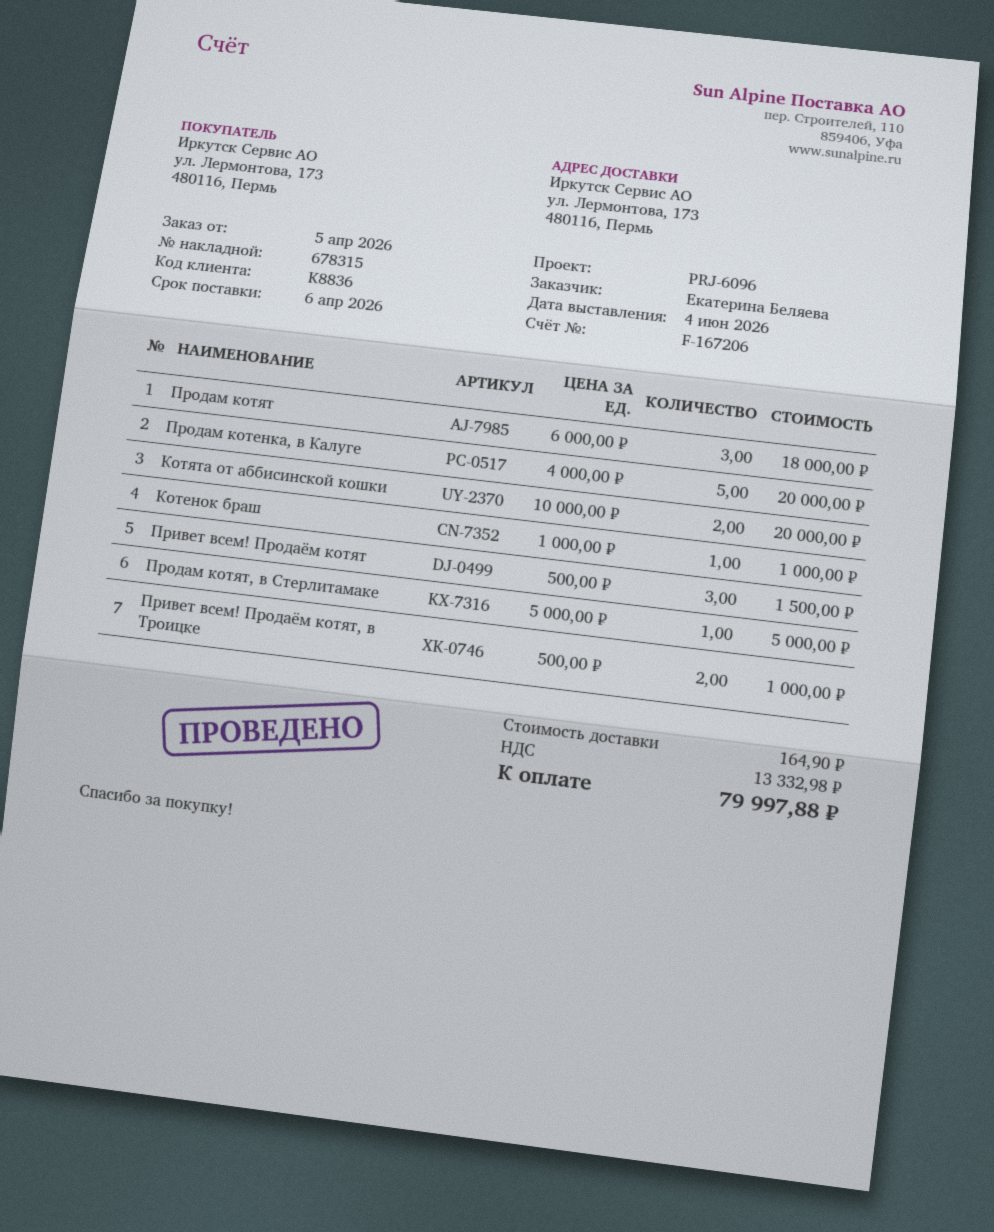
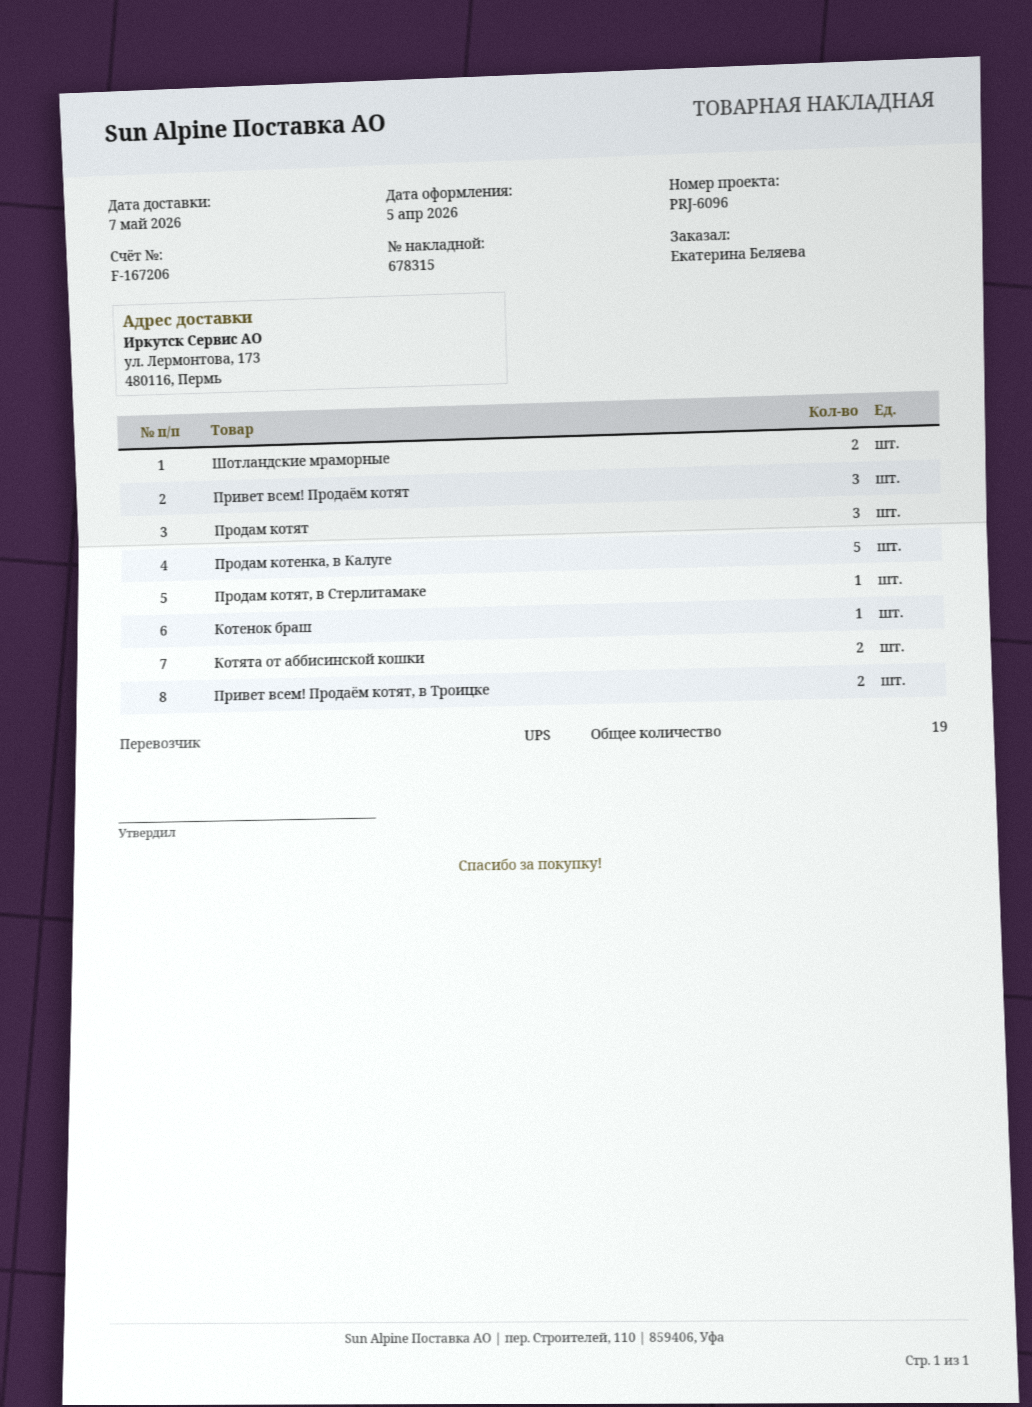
delivery date: 2026-04-06 -> 2026-05-07
Шотландские мраморные: none -> 2

